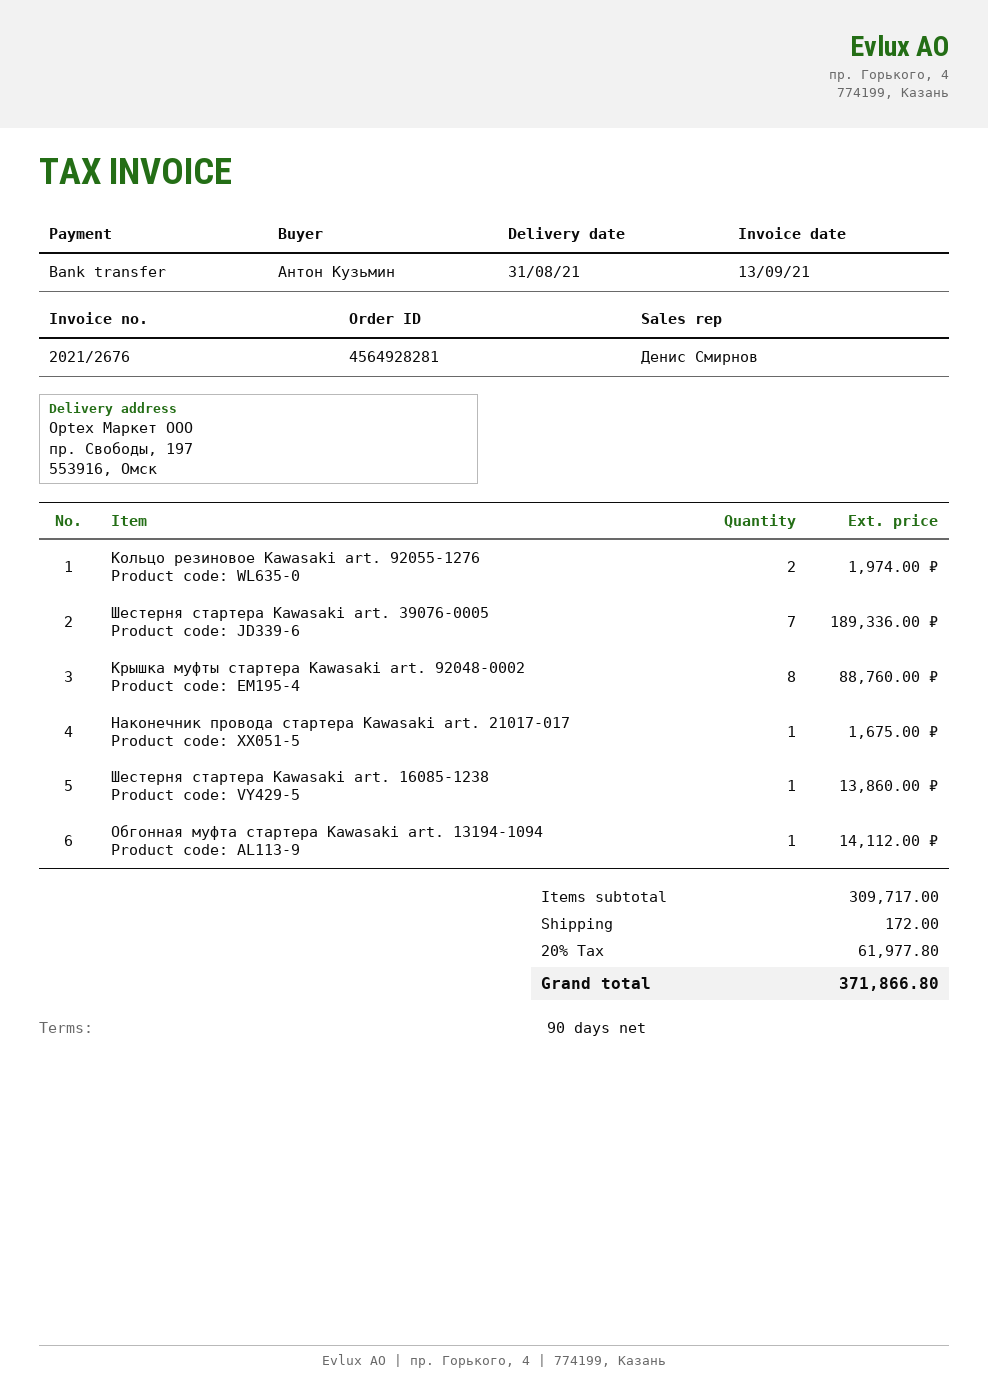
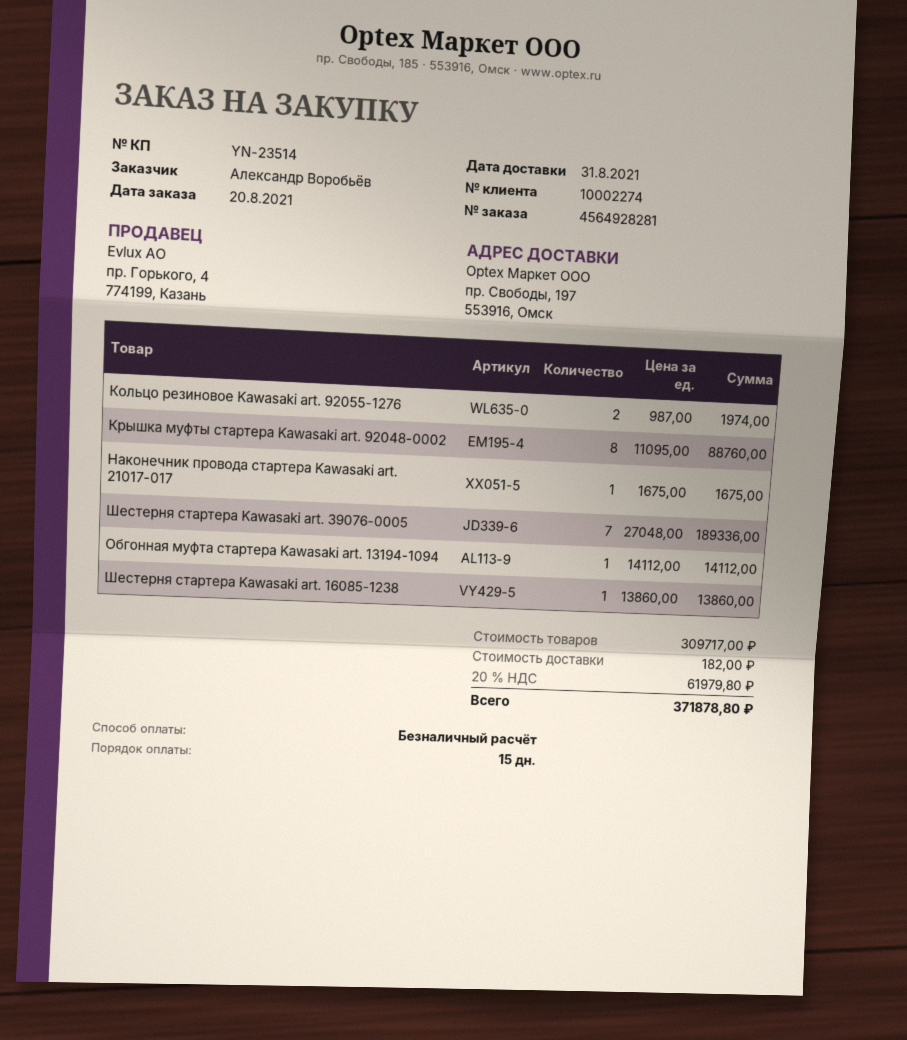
payment terms: 90 days -> 15 days
ordered by: Антон Кузьмин -> Александр Воробьёв
shipping: 172.00 -> 182.00
tax: 20% = 61977.80 -> 20% = 61979.80
total: 371866.80 -> 371878.80

